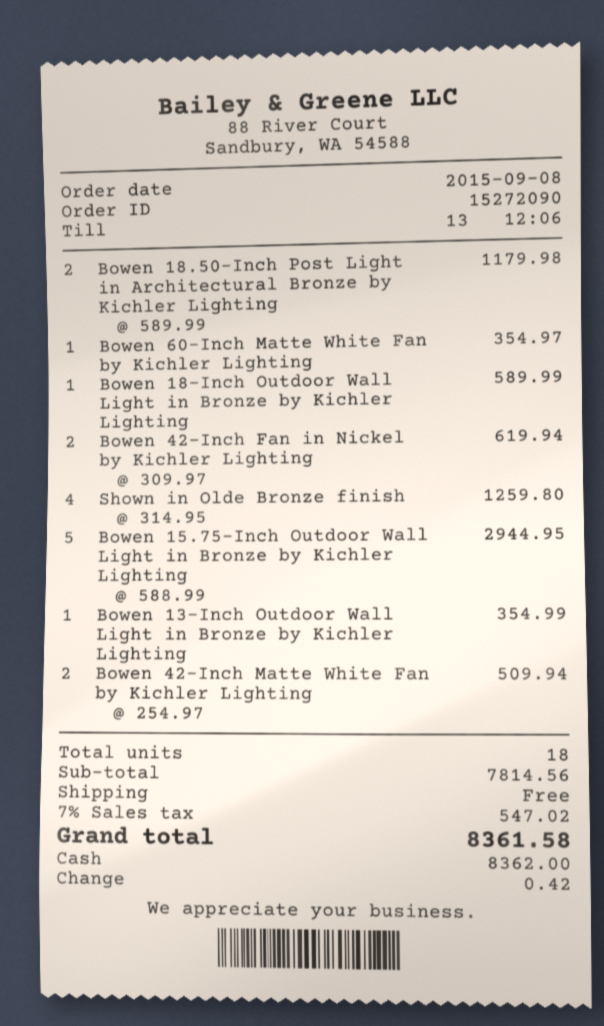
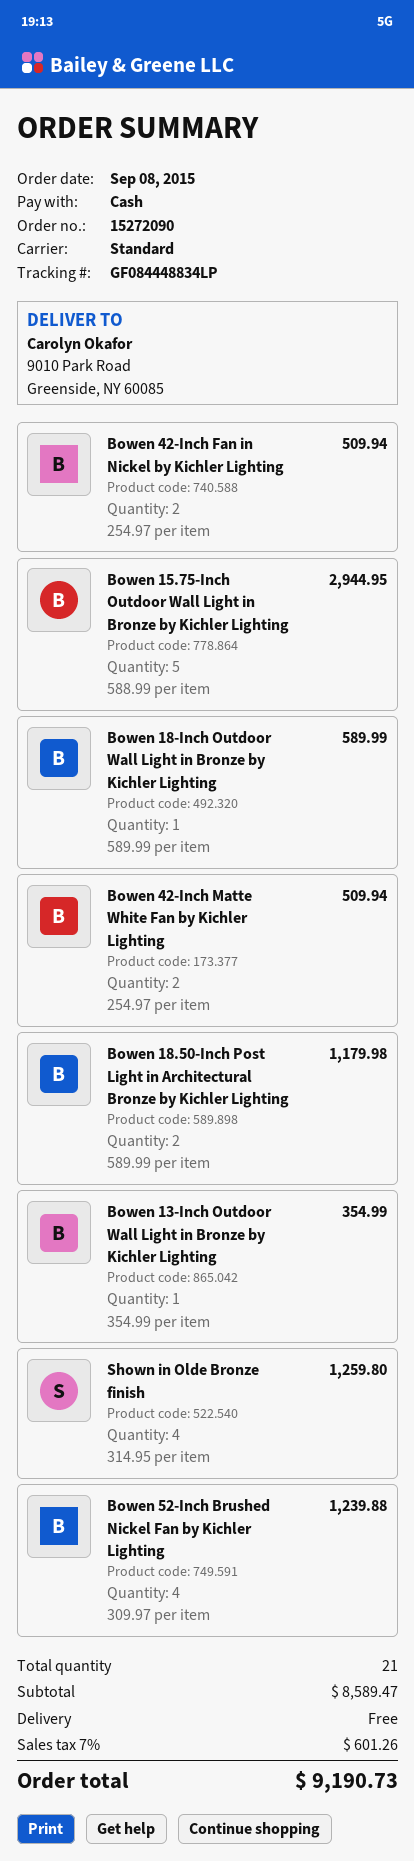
Bowen 60-Inch Matte White Fan by Kichler Lighting: 1 x 354.97 = 354.97 -> none
Bowen 42-Inch Fan in Nickel by Kichler Lighting: 2 x 309.97 = 619.94 -> 2 x 254.97 = 509.94
Bowen 52-Inch Brushed Nickel Fan by Kichler Lighting: none -> 4 x 309.97 = 1239.88
total quantity: 18 -> 21
subtotal: 7814.56 -> 8589.47
tax: 7% = 547.02 -> 7% = 601.26
total: 8361.58 -> 9190.73

